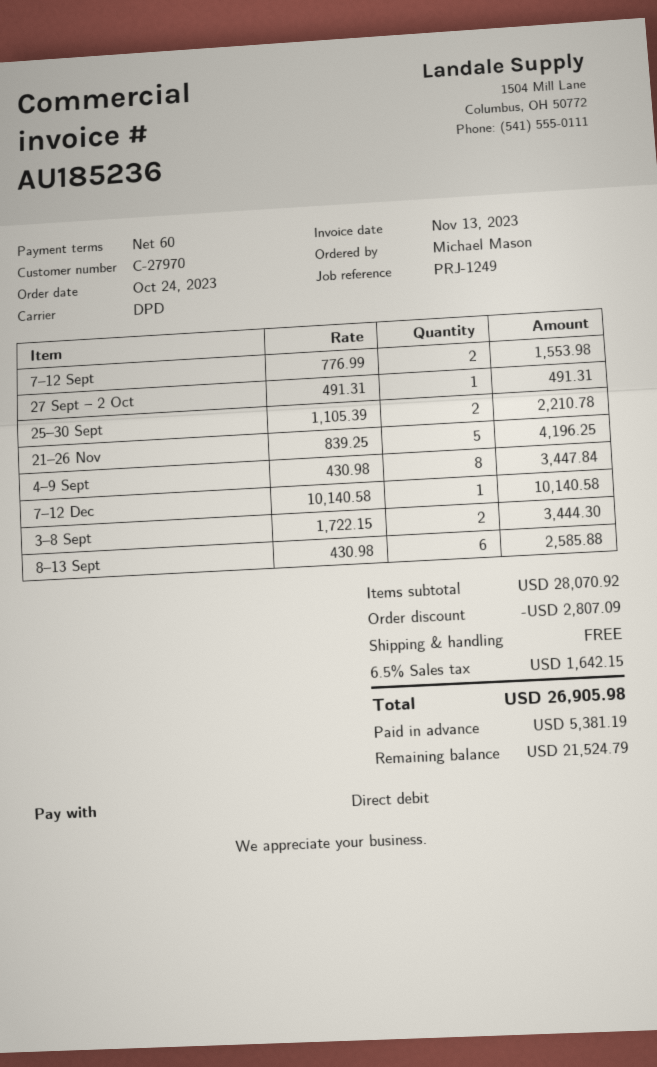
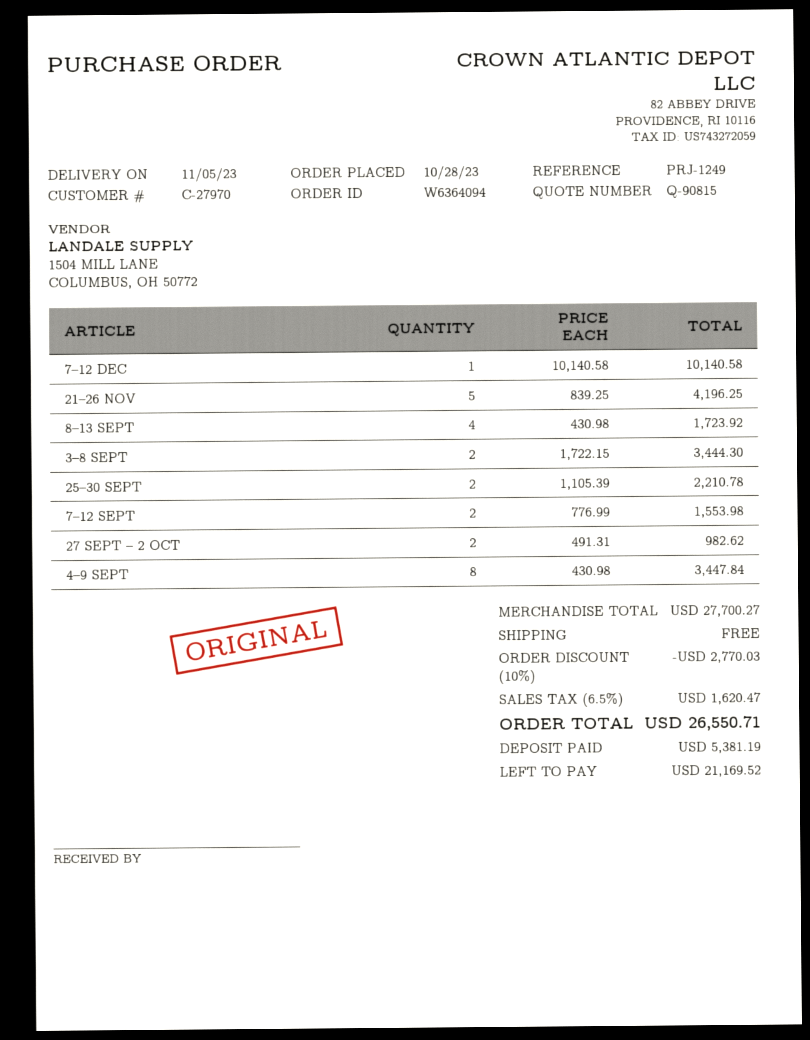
order date: 2023-10-24 -> 2023-10-28
27 Sept – 2 Oct: 1 x 491.31 = 491.31 -> 2 x 491.31 = 982.62
8–13 Sept: 6 x 430.98 = 2585.88 -> 4 x 430.98 = 1723.92
subtotal: 28070.92 -> 27700.27
discount: 2807.09 -> 2770.03
tax: 6.5% = 1642.15 -> 6.5% = 1620.47
total: 26905.98 -> 26550.71
balance: 21524.79 -> 21169.52

